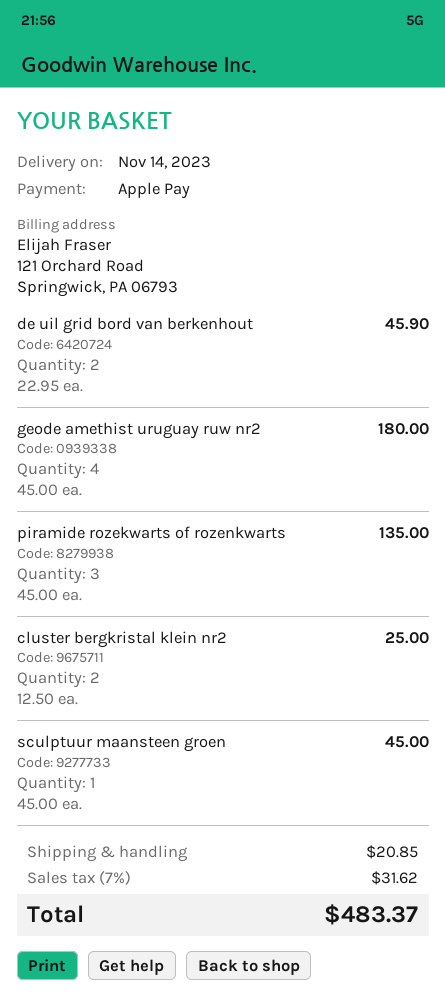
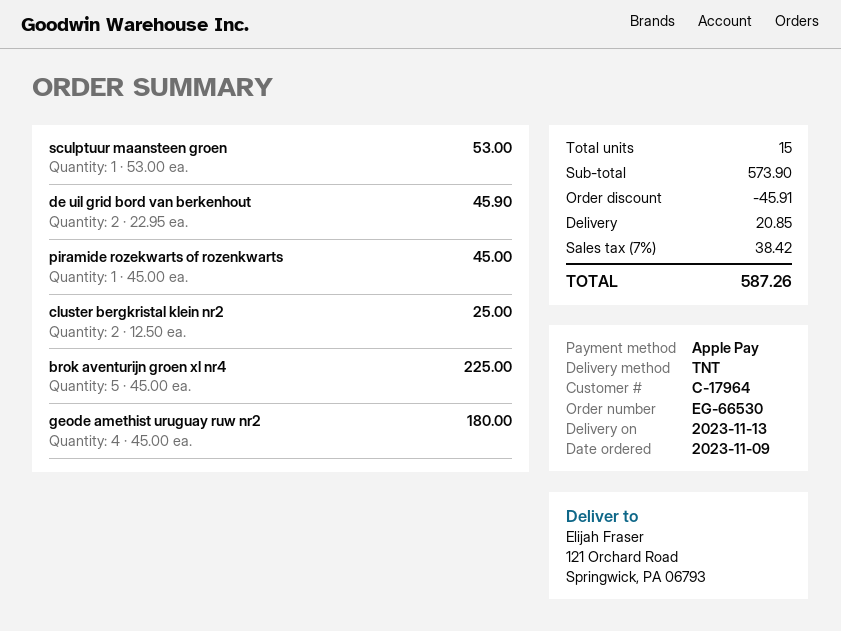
delivery date: 2023-11-14 -> 2023-11-13
piramide rozekwarts of rozenkwarts: 3 x 45.00 = 135.00 -> 1 x 45.00 = 45.00
sculptuur maansteen groen: 1 x 45.00 = 45.00 -> 1 x 53.00 = 53.00
brok aventurijn groen xl nr4: none -> 5 x 45.00 = 225.00
discount: none -> 45.91
tax: 7% = 31.62 -> 7% = 38.42
total: 483.37 -> 587.26

